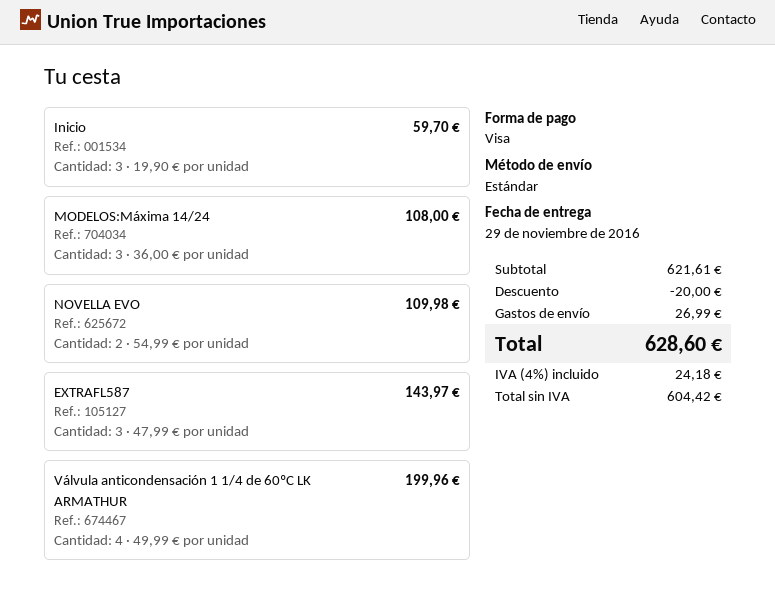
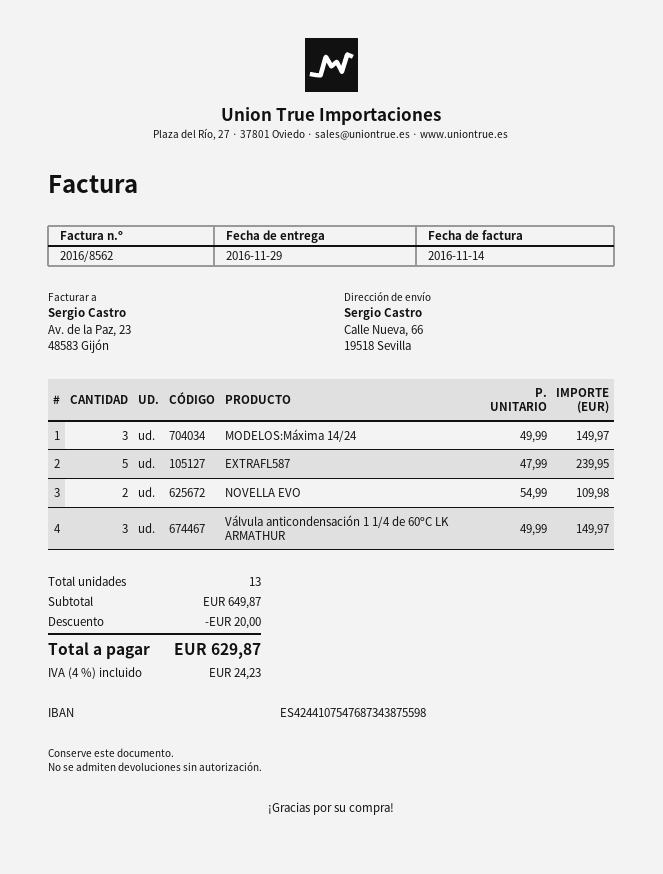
Inicio: 3 x 19.90 = 59.70 -> none
MODELOS:Máxima 14/24: 3 x 36.00 = 108.00 -> 3 x 49.99 = 149.97
EXTRAFL587: 3 x 47.99 = 143.97 -> 5 x 47.99 = 239.95
Válvula anticondensación 1 1/4 de 60ºC LK ARMATHUR: 4 x 49.99 = 199.96 -> 3 x 49.99 = 149.97
subtotal: 621.61 -> 649.87
shipping: 26.99 -> none
tax: 4% = 24.18 -> 4% = 24.23
total: 628.60 -> 629.87

